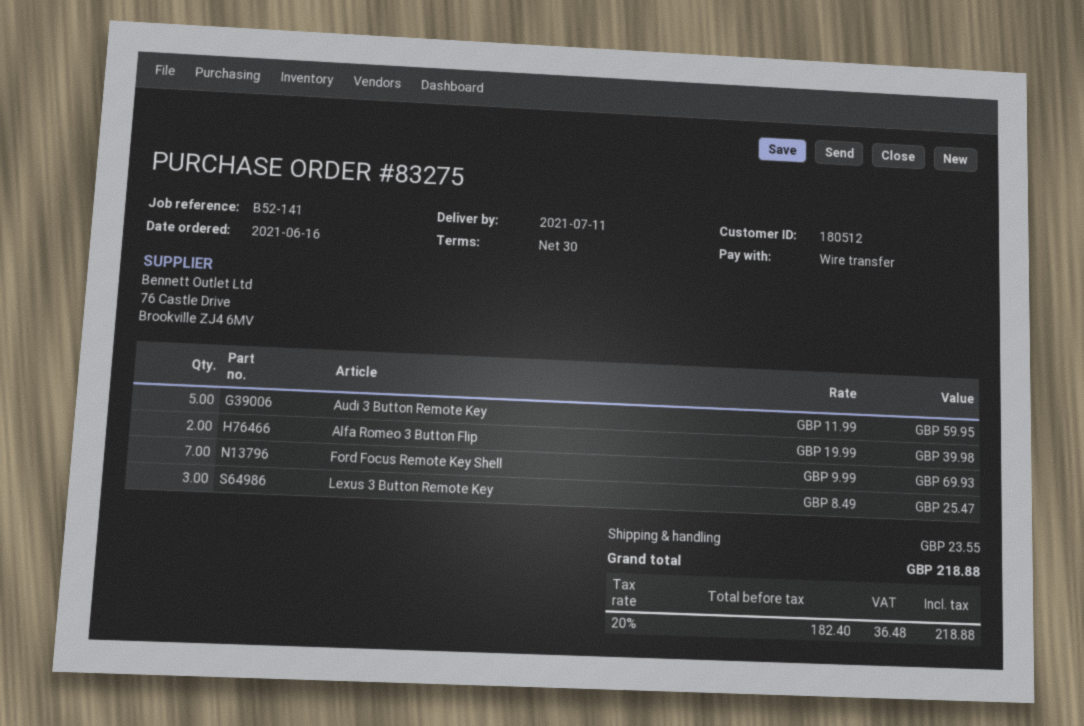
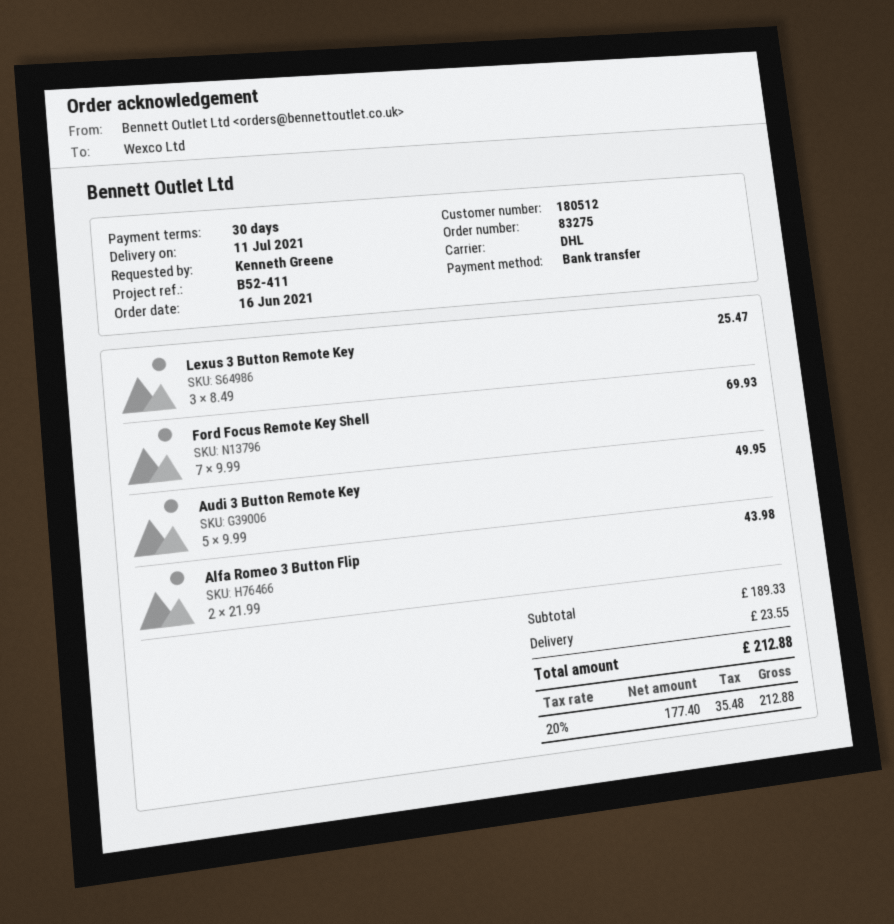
reference: B52-141 -> B52-411
Audi 3 Button Remote Key: 5 x 11.99 = 59.95 -> 5 x 9.99 = 49.95
Alfa Romeo 3 Button Flip: 2 x 19.99 = 39.98 -> 2 x 21.99 = 43.98
net: 182.40 -> 177.40
tax: 20% = 36.48 -> 20% = 35.48
total: 218.88 -> 212.88

